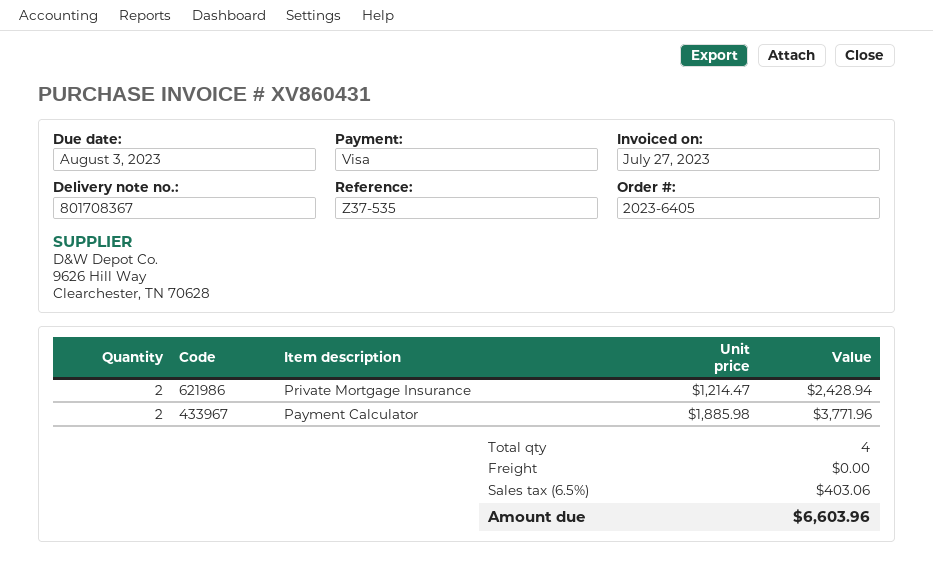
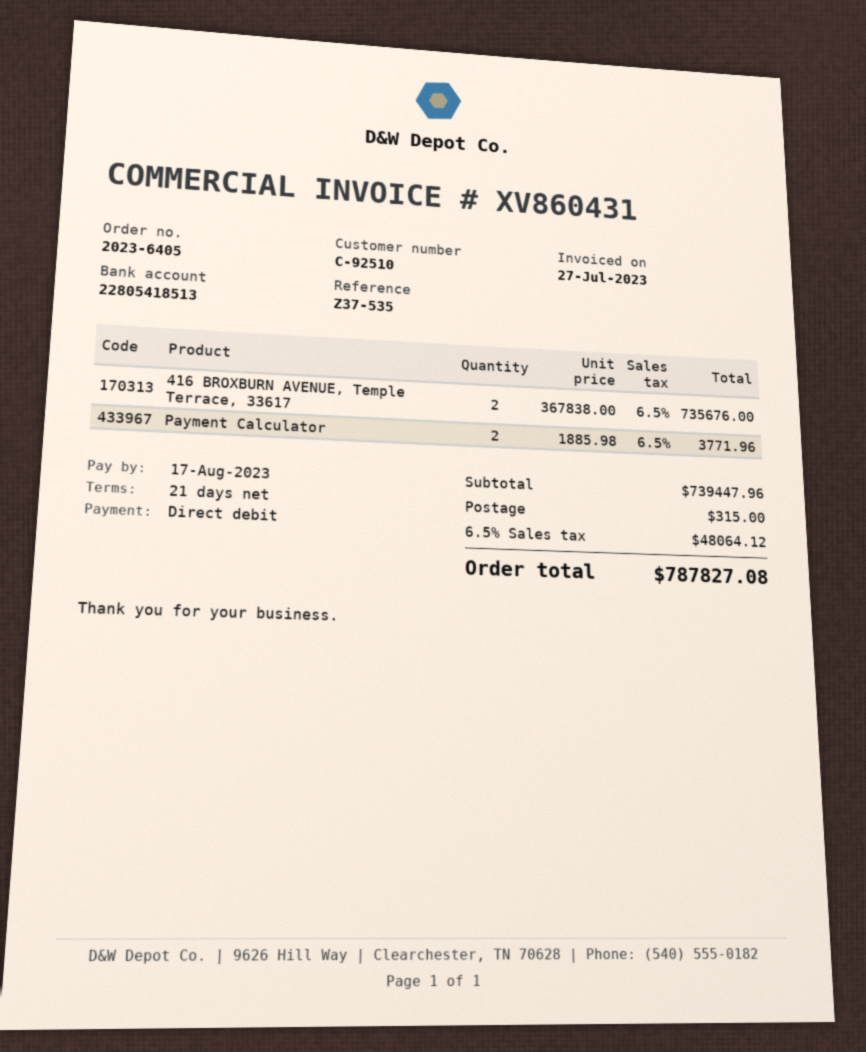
due date: 2023-08-03 -> 2023-08-17
payment method: Visa -> direct debit
Private Mortgage Insurance: 2 x 1214.47 = 2428.94 -> none
416 BROXBURN AVENUE, Temple Terrace, 33617: none -> 2 x 367838.00 = 735676.00
shipping: 0.00 -> 315.00
tax: 6.5% = 403.06 -> 6.5% = 48064.12
total: 6603.96 -> 787827.08

